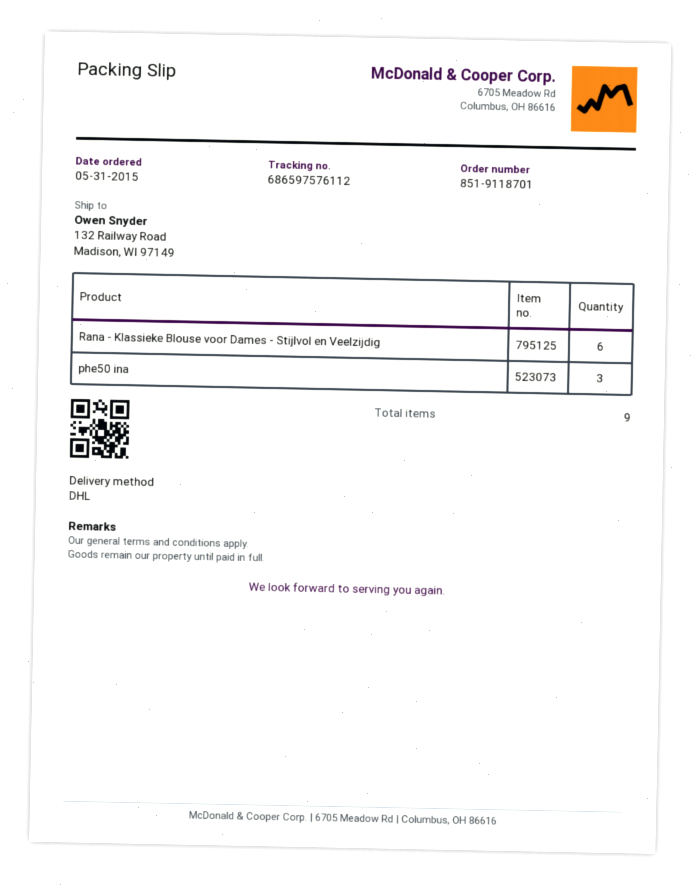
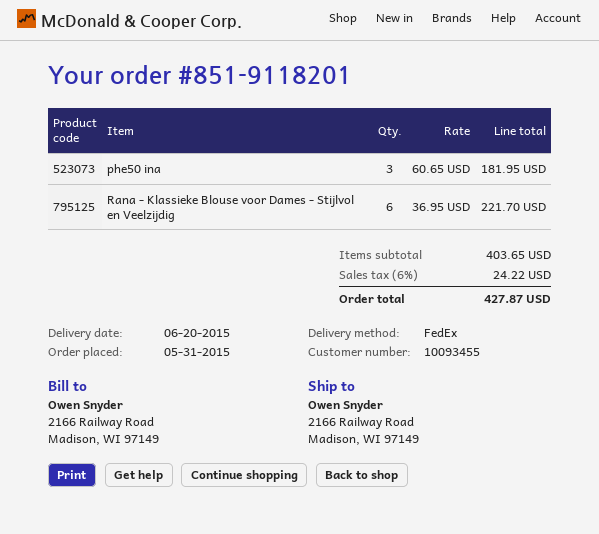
order number: 851-9118701 -> 851-9118201
shipping method: DHL -> FedEx
ship to: 132 Railway Road, Madison, WI 97149 -> 2166 Railway Road, Madison, WI 97149

